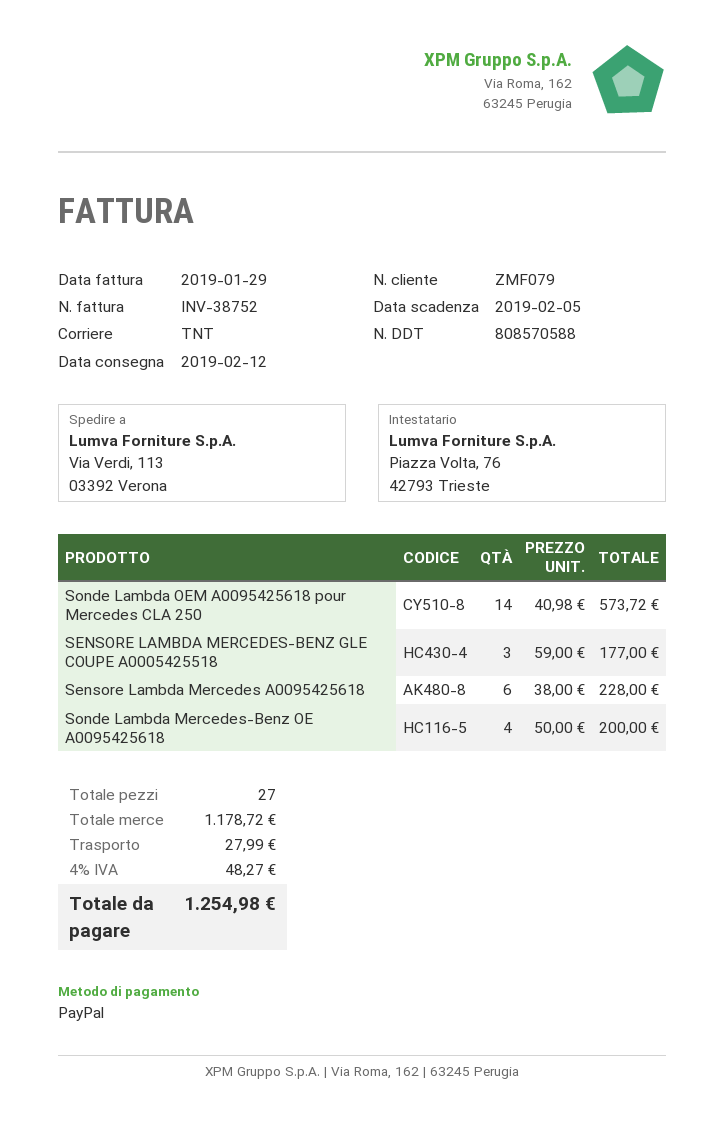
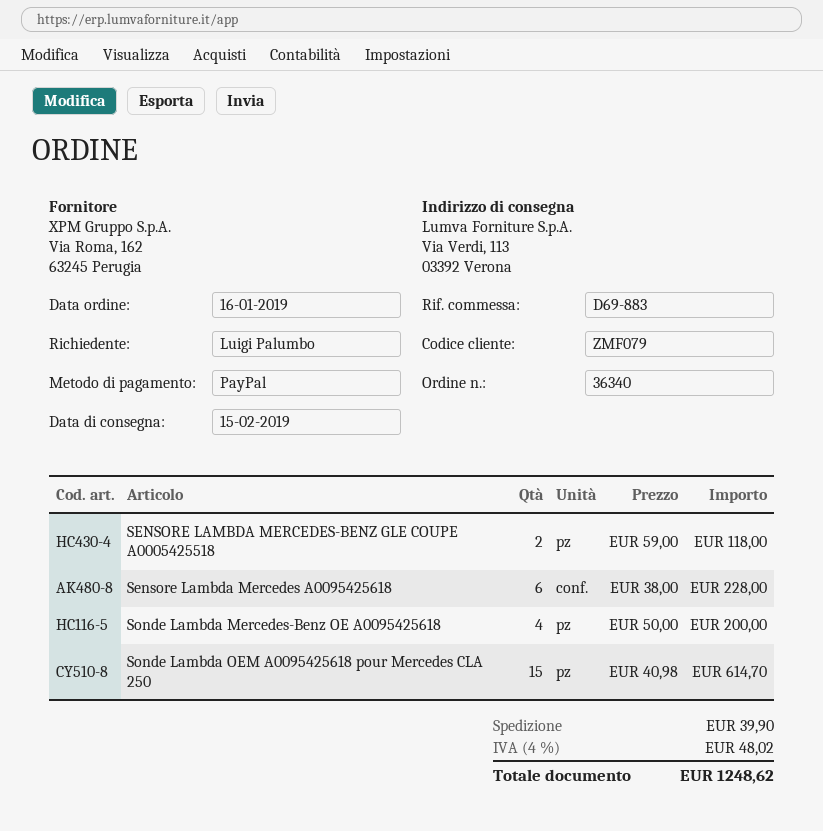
delivery date: 2019-02-12 -> 2019-02-15
Sonde Lambda OEM A0095425618 pour Mercedes CLA 250: 14 x 40.98 = 573.72 -> 15 x 40.98 = 614.70
SENSORE LAMBDA MERCEDES-BENZ GLE COUPE A0005425518: 3 x 59.00 = 177.00 -> 2 x 59.00 = 118.00
shipping: 27.99 -> 39.90
tax: 4% = 48.27 -> 4% = 48.02
total: 1254.98 -> 1248.62

